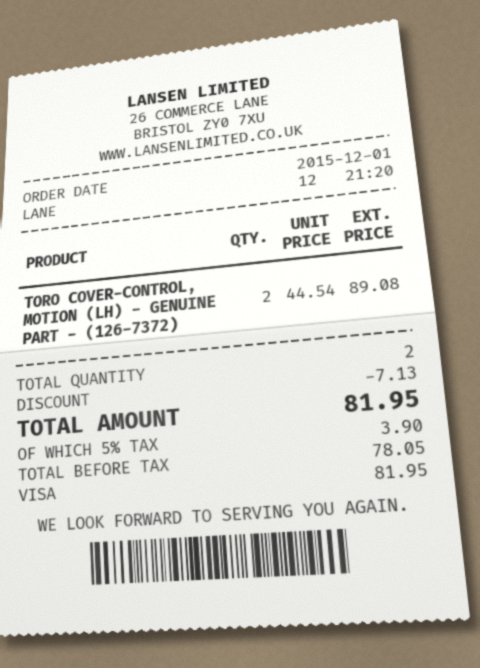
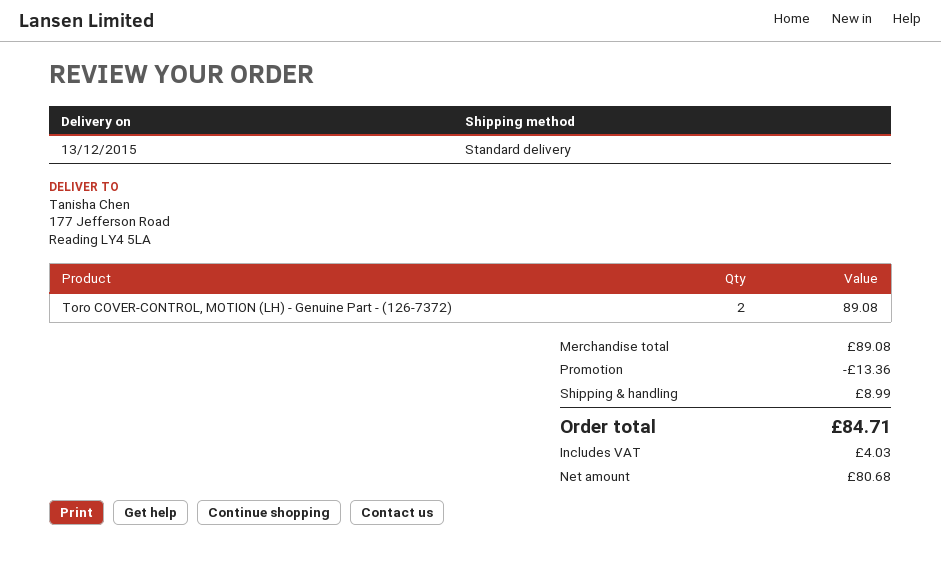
discount: 7.13 -> 13.36
shipping: none -> 8.99
net: 78.05 -> 80.68
tax: 3.90 -> 4.03
total: 81.95 -> 84.71

